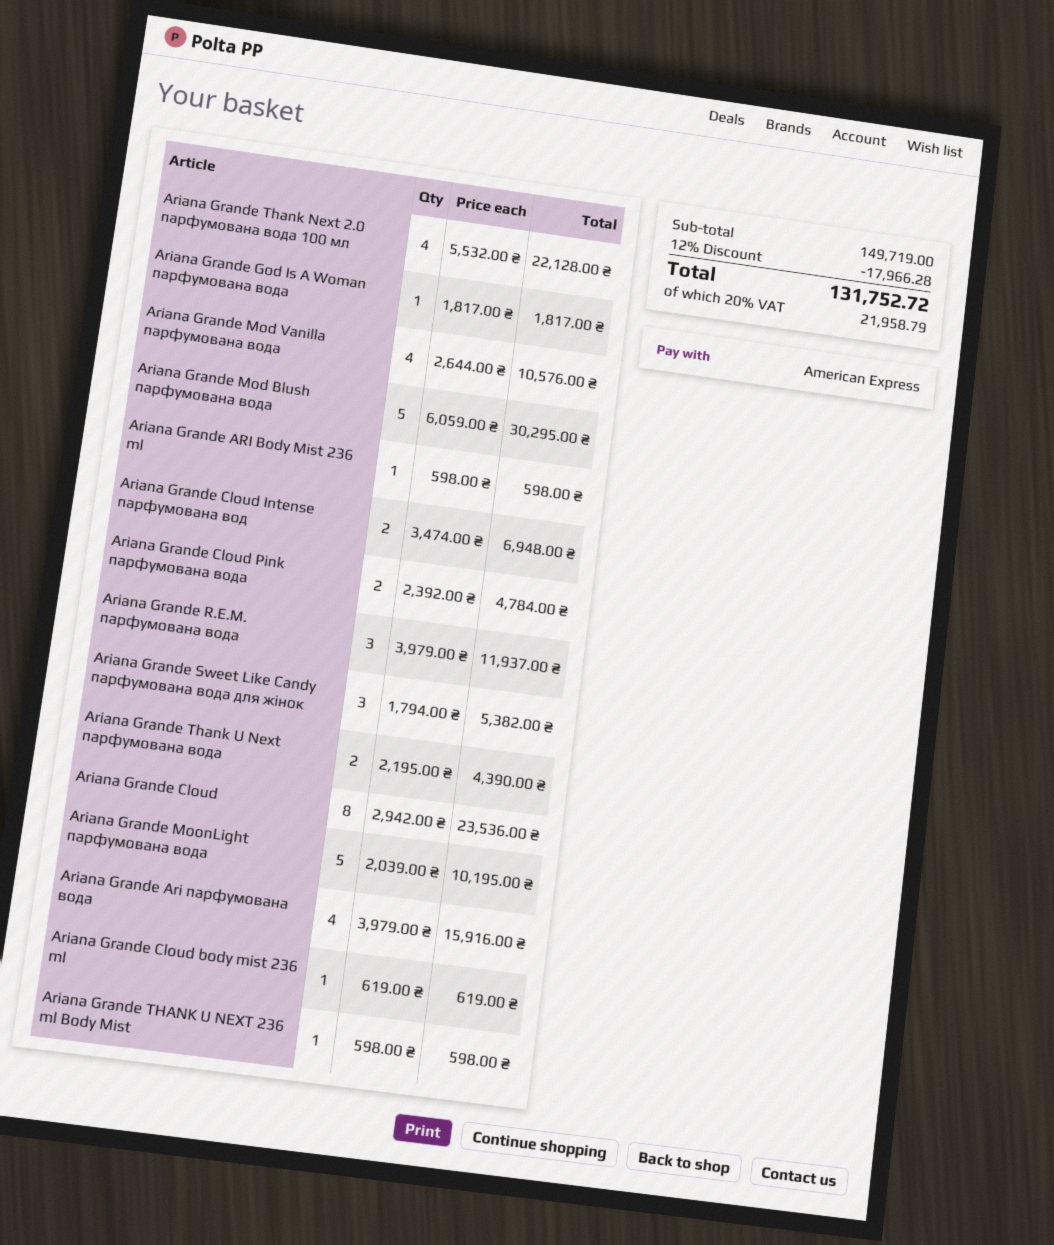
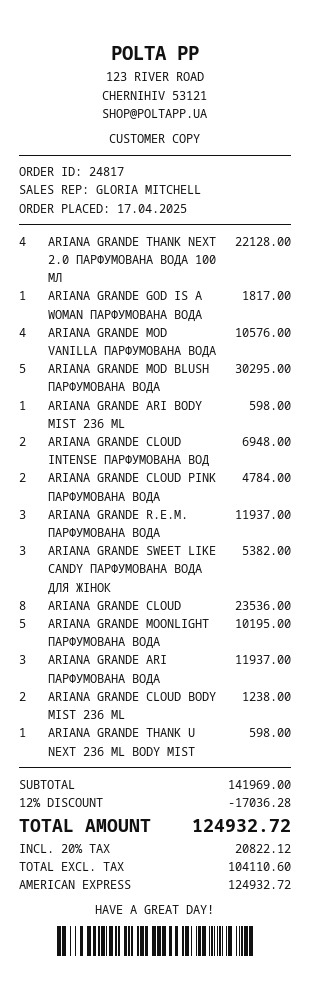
Ariana Grande Thank U Next парфумована вода: 2 for 4390.00 -> none
Ariana Grande Ari парфумована вода: 4 for 15916.00 -> 3 for 11937.00
Ariana Grande Cloud body mist 236 ml: 1 for 619.00 -> 2 for 1238.00
subtotal: 149719.00 -> 141969.00
discount: 12% = 17966.28 -> 12% = 17036.28
tax: 20% = 21958.79 -> 20% = 20822.12
total: 131752.72 -> 124932.72

